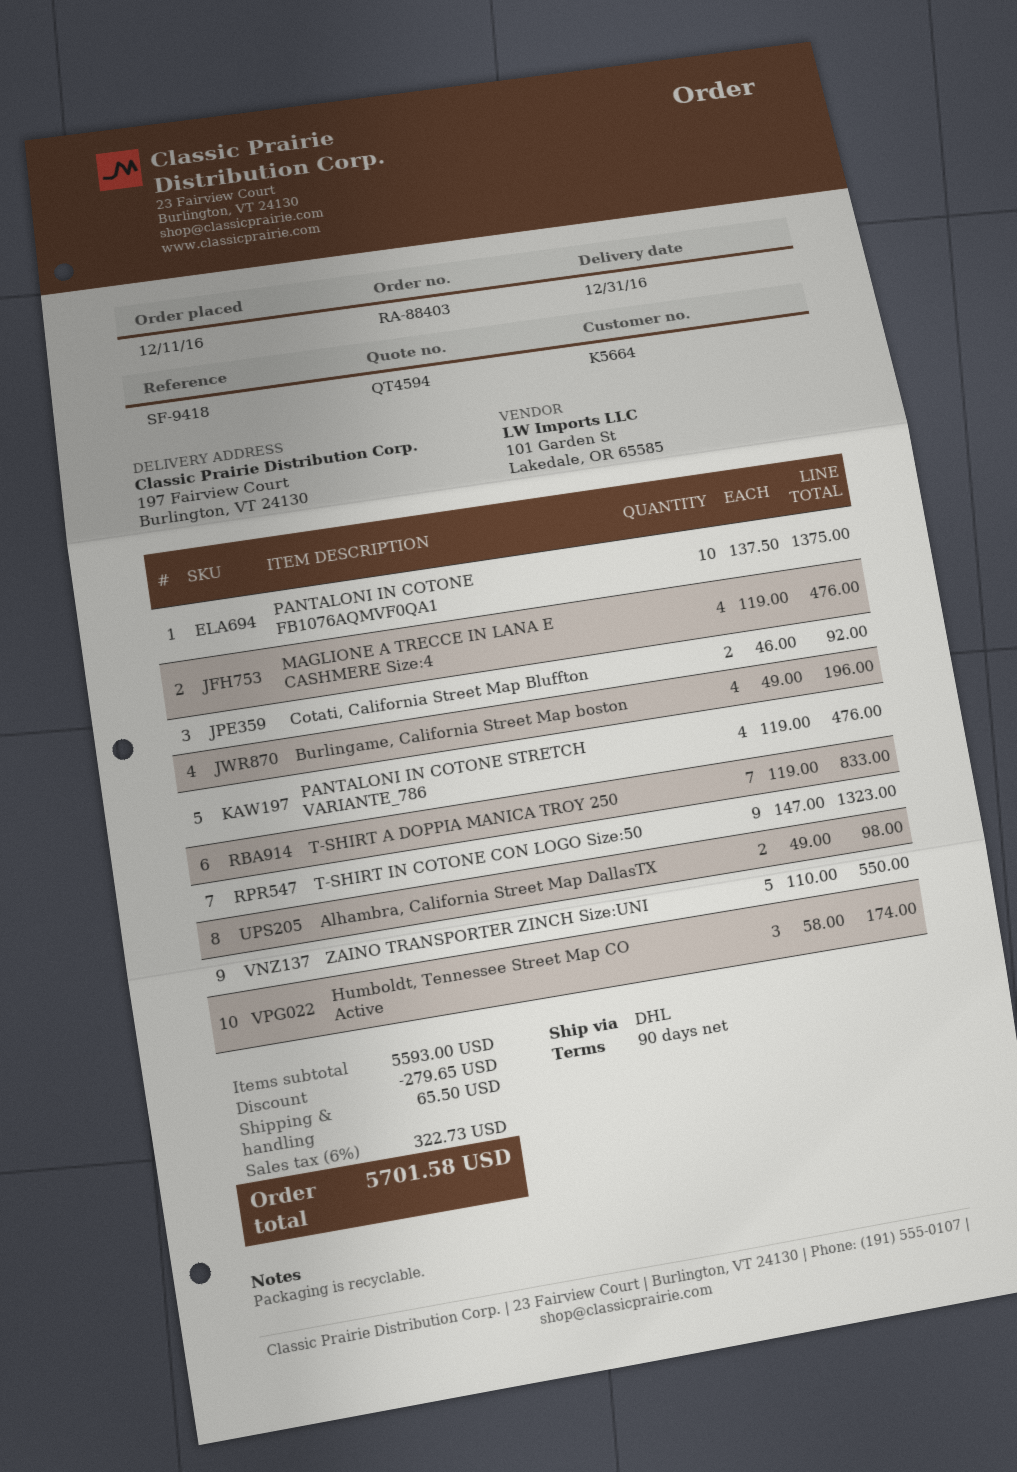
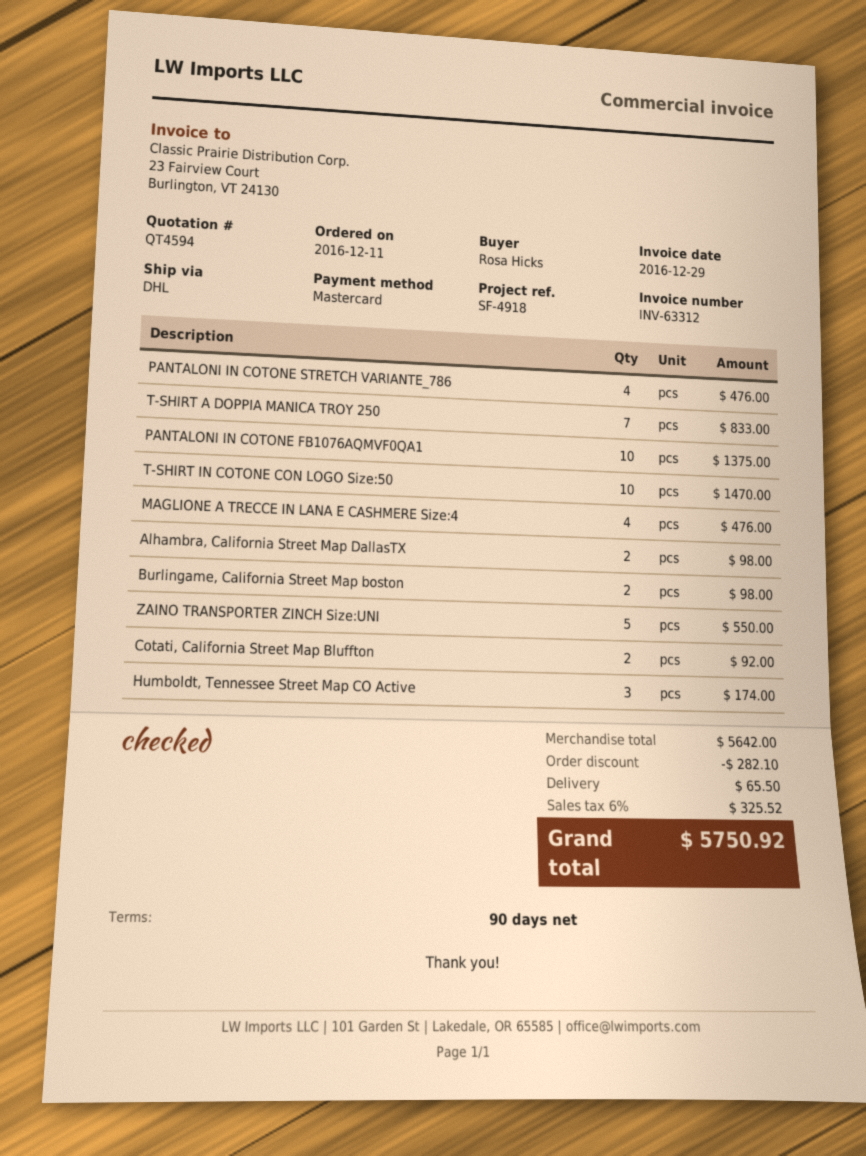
reference: SF-9418 -> SF-4918
Burlingame, California Street Map boston: 4 for 196.00 -> 2 for 98.00
T-SHIRT IN COTONE CON LOGO Size:50: 9 for 1323.00 -> 10 for 1470.00
subtotal: 5593.00 -> 5642.00
discount: 279.65 -> 282.10
tax: 6% = 322.73 -> 6% = 325.52
total: 5701.58 -> 5750.92

